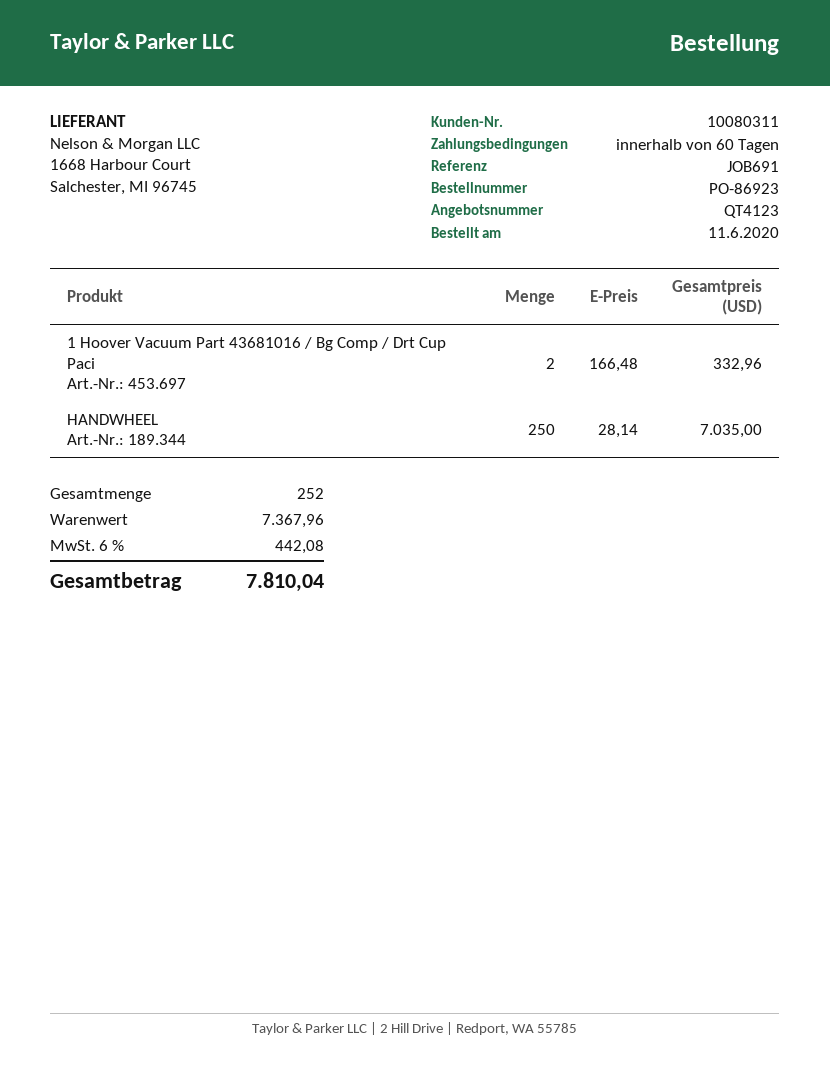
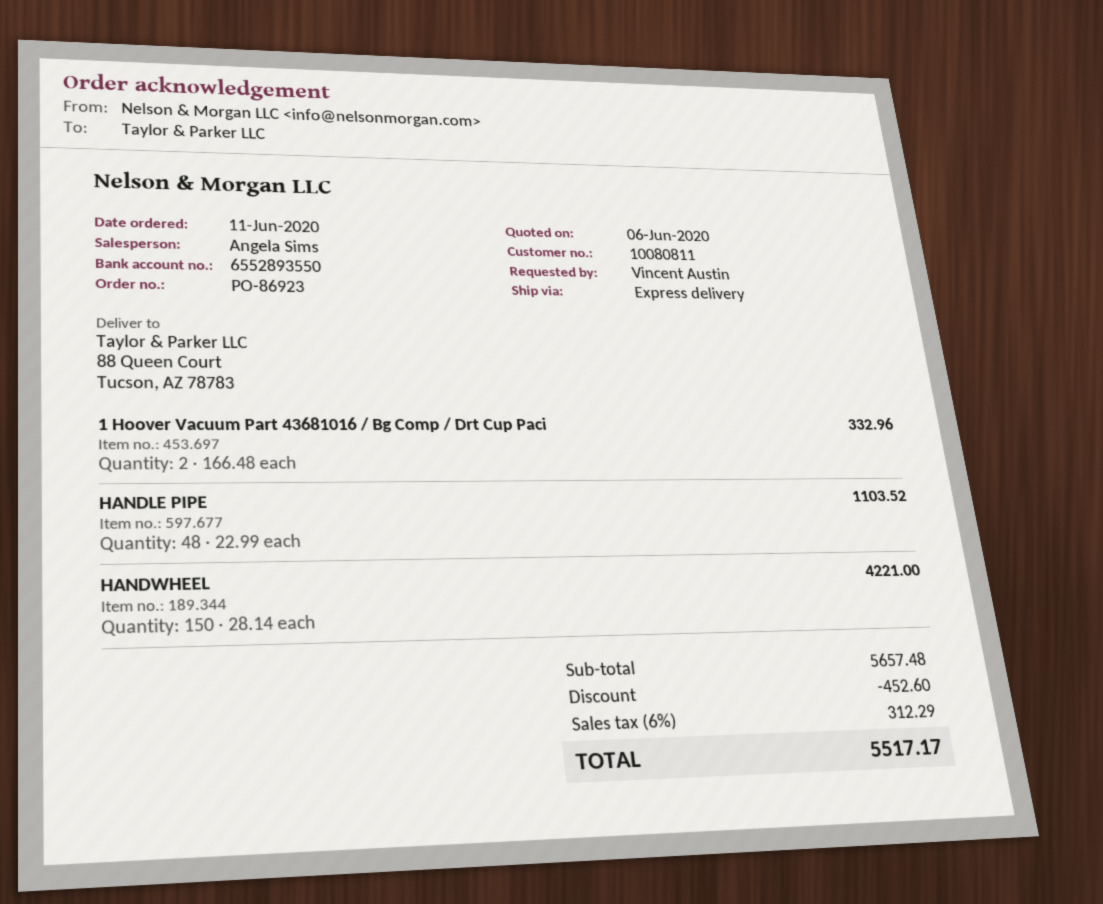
customer number: 10080311 -> 10080811
HANDWHEEL: 250 x 28.14 = 7035.00 -> 150 x 28.14 = 4221.00
HANDLE PIPE: none -> 48 x 22.99 = 1103.52
subtotal: 7367.96 -> 5657.48
discount: none -> 452.60
tax: 6% = 442.08 -> 6% = 312.29
total: 7810.04 -> 5517.17

